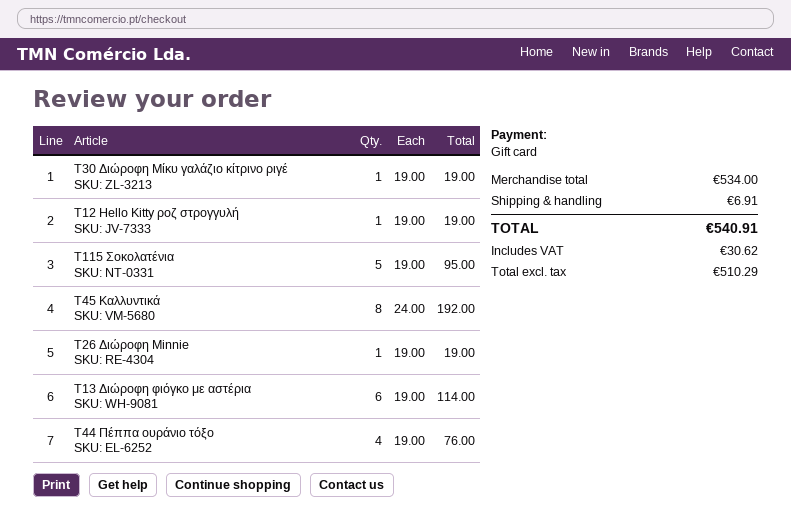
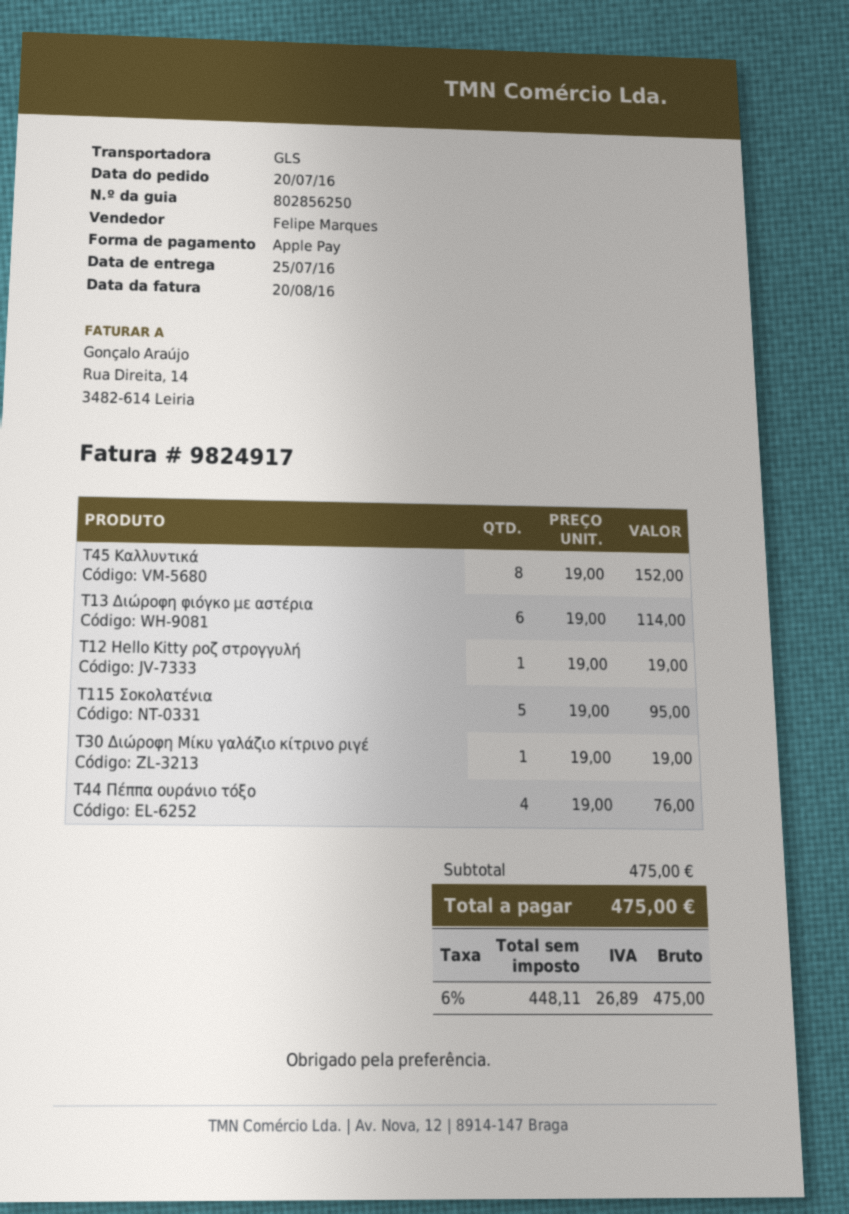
payment method: gift card -> Apple Pay
Τ45 Καλλυντικά: 8 x 24.00 = 192.00 -> 8 x 19.00 = 152.00
T26 Διώροφη Minnie: 1 x 19.00 = 19.00 -> none
subtotal: 534.00 -> 475.00
shipping: 6.91 -> none
net: 510.29 -> 448.11
tax: 30.62 -> 26.89
total: 540.91 -> 475.00

